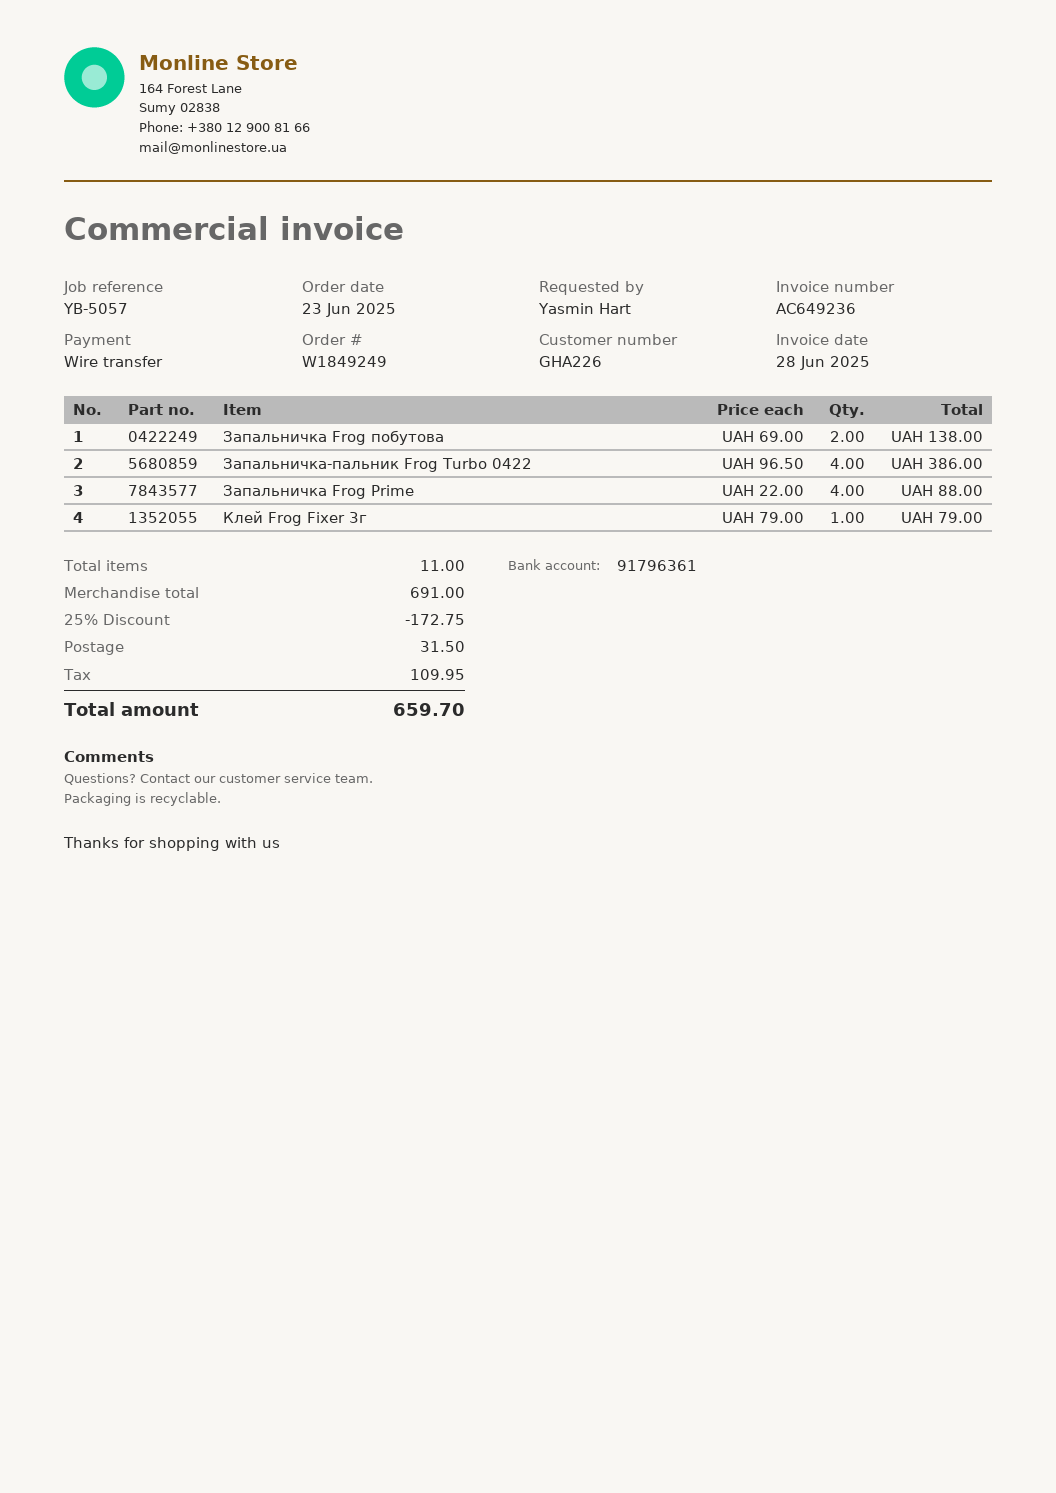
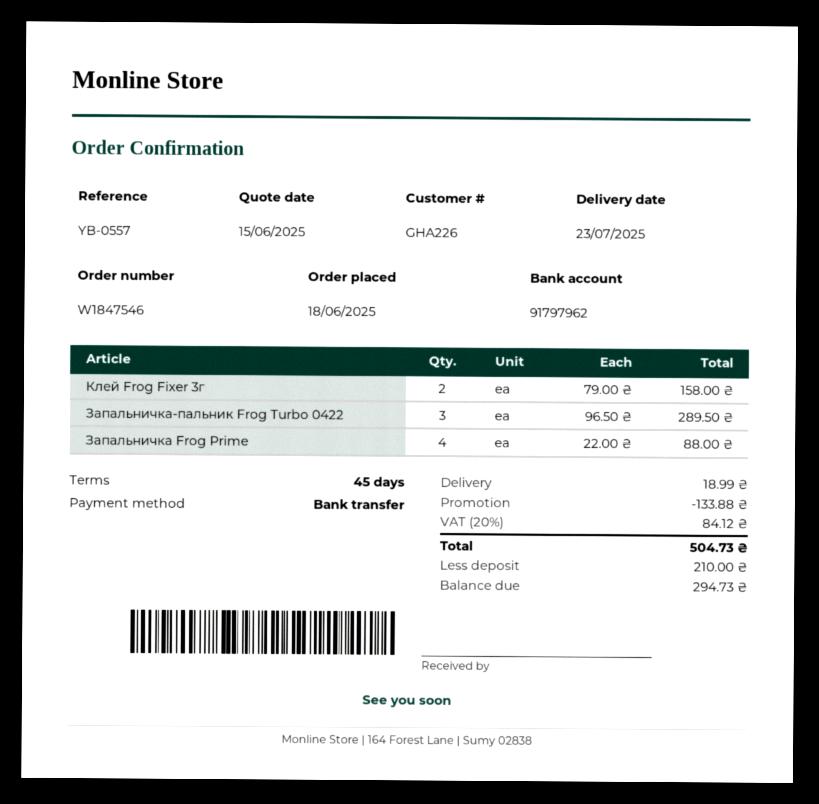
order number: W1849249 -> W1847546
order date: 2025-06-23 -> 2025-06-18
reference: YB-5057 -> YB-0557
bank account: 91796361 -> 91797962
Запальничка Frog побутова: 2 x 69.00 = 138.00 -> none
Запальничка-пальник Frog Turbo 0422: 4 x 96.50 = 386.00 -> 3 x 96.50 = 289.50
Клей Frog Fixer 3г: 1 x 79.00 = 79.00 -> 2 x 79.00 = 158.00
discount: 172.75 -> 133.88
shipping: 31.50 -> 18.99
tax: 109.95 -> 84.12
total: 659.70 -> 504.73

